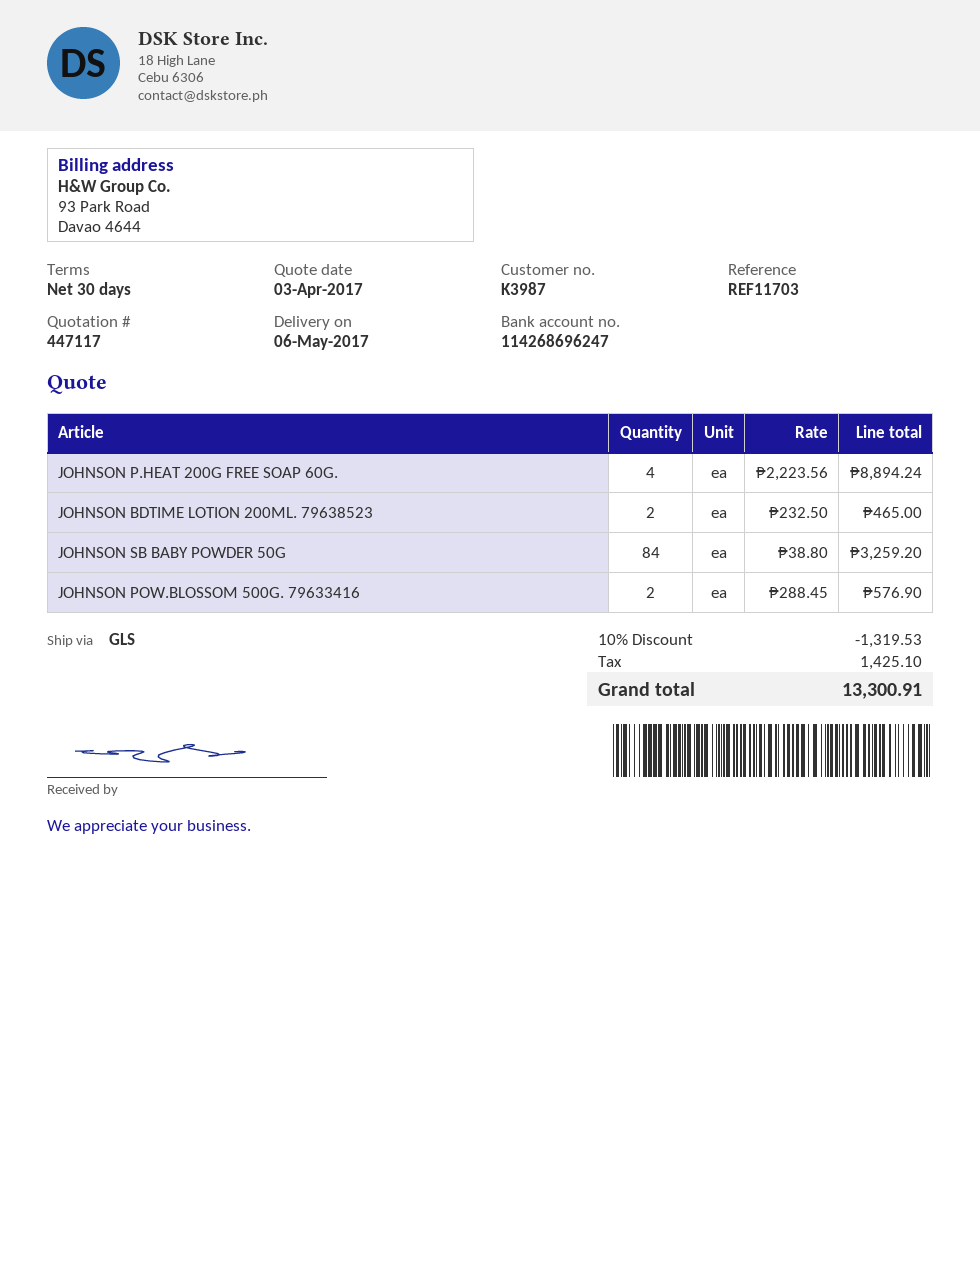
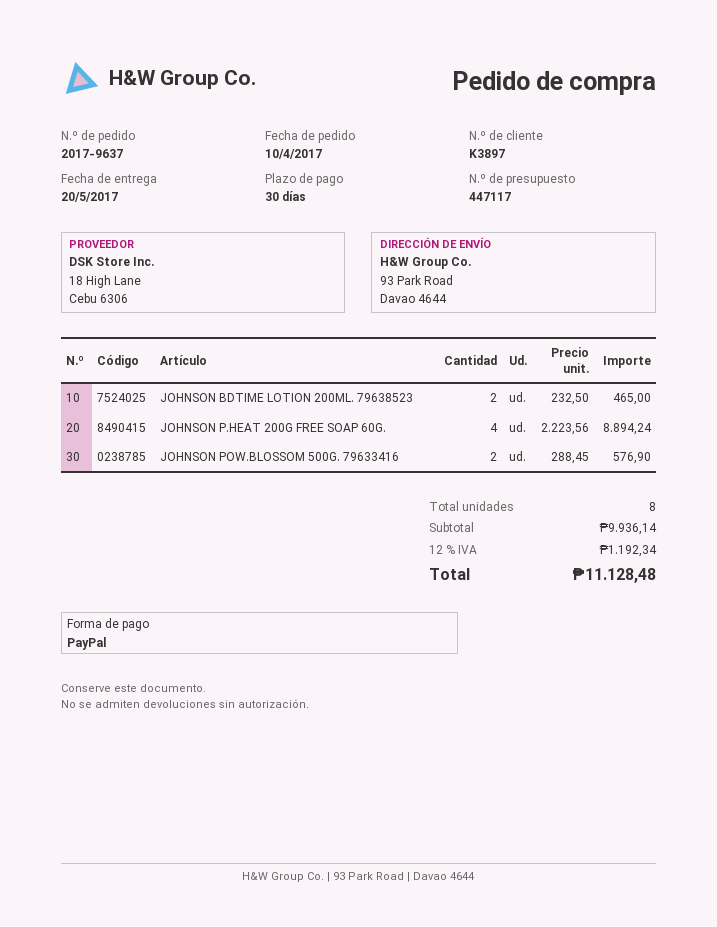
delivery date: 2017-05-06 -> 2017-05-20
customer number: K3987 -> K3897
JOHNSON SB BABY POWDER 50G: 84 x 38.80 = 3259.20 -> none
discount: 10% = 1319.53 -> none
tax: 1425.10 -> 1192.34
total: 13300.91 -> 11128.48

